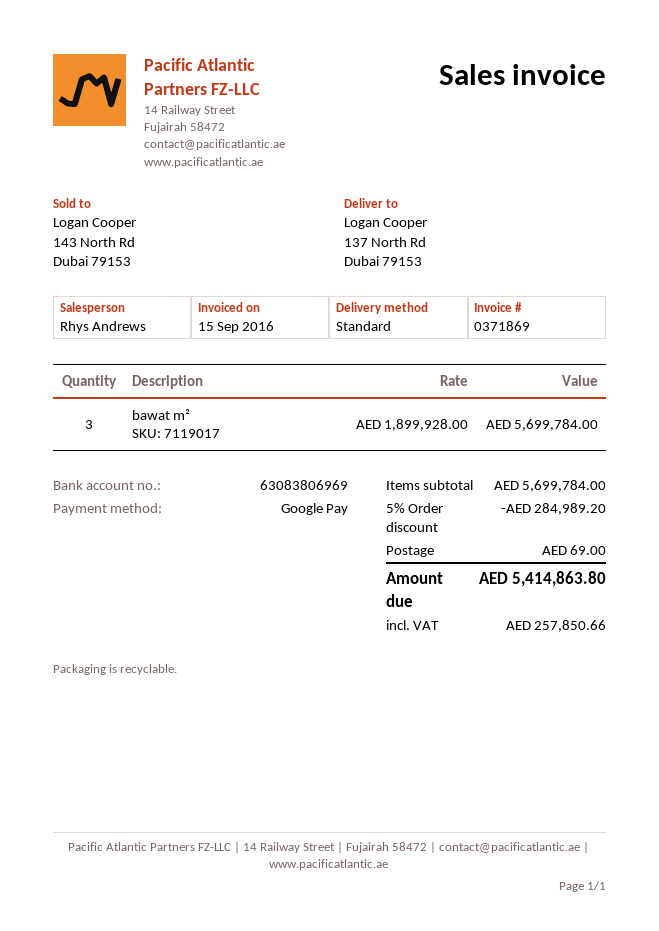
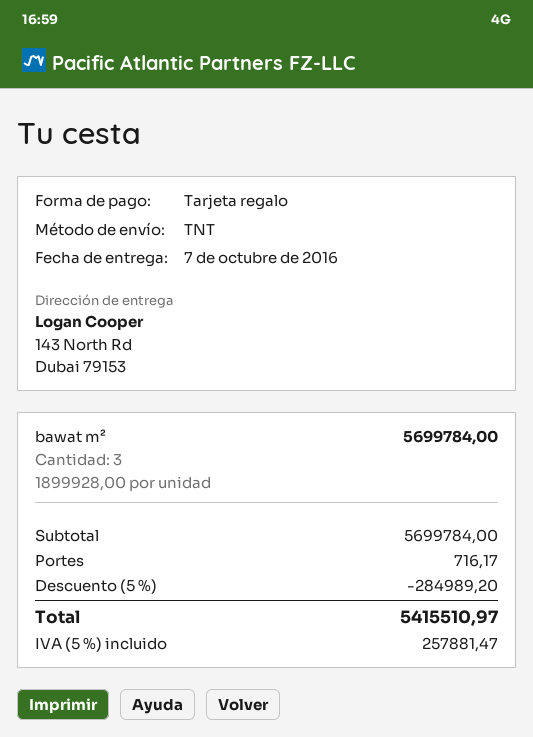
payment method: Google Pay -> gift card
shipping method: standard -> TNT
ship to: 137 North Rd, Dubai 79153 -> 143 North Rd, Dubai 79153
shipping: 69.00 -> 716.17
tax: 257850.66 -> 257881.47
total: 5414863.80 -> 5415510.97

